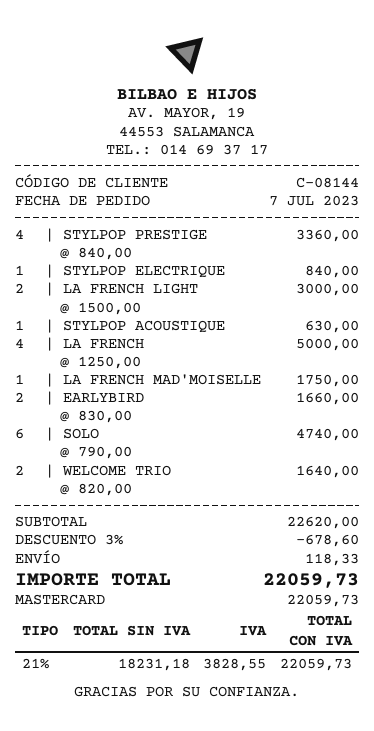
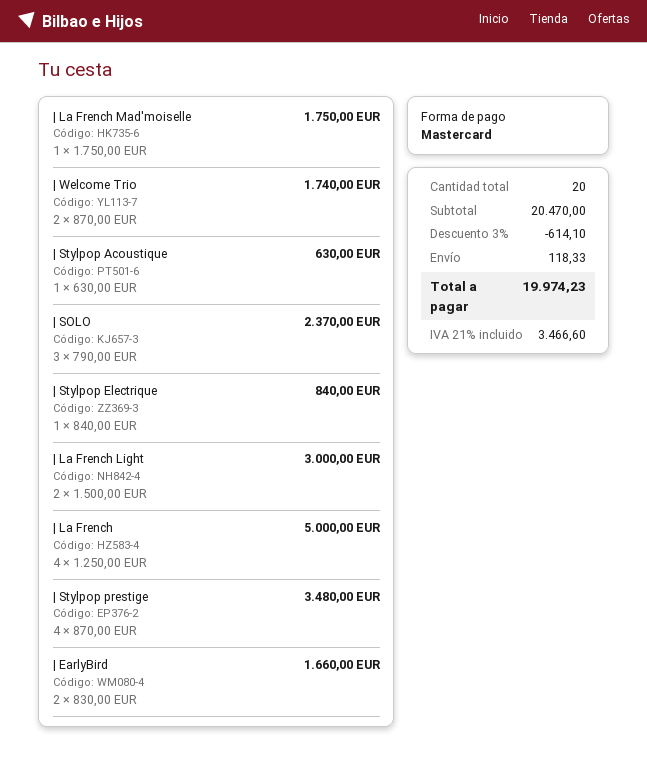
| STYLPOP PRESTIGE: 4 x 840.00 = 3360.00 -> 4 x 870.00 = 3480.00
| SOLO: 6 x 790.00 = 4740.00 -> 3 x 790.00 = 2370.00
| WELCOME TRIO: 2 x 820.00 = 1640.00 -> 2 x 870.00 = 1740.00
subtotal: 22620.00 -> 20470.00
discount: 3% = 678.60 -> 3% = 614.10
tax: 21% = 3828.55 -> 21% = 3466.60
total: 22059.73 -> 19974.23

